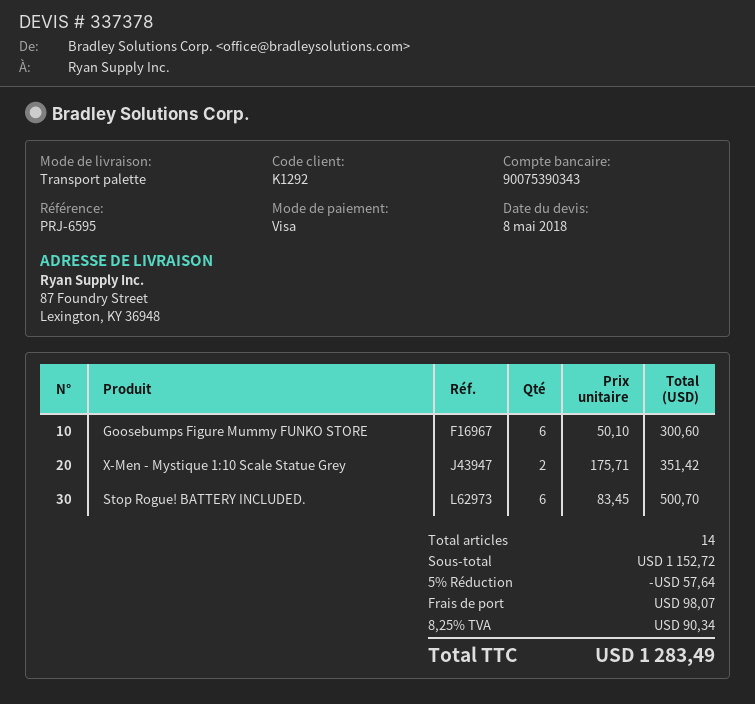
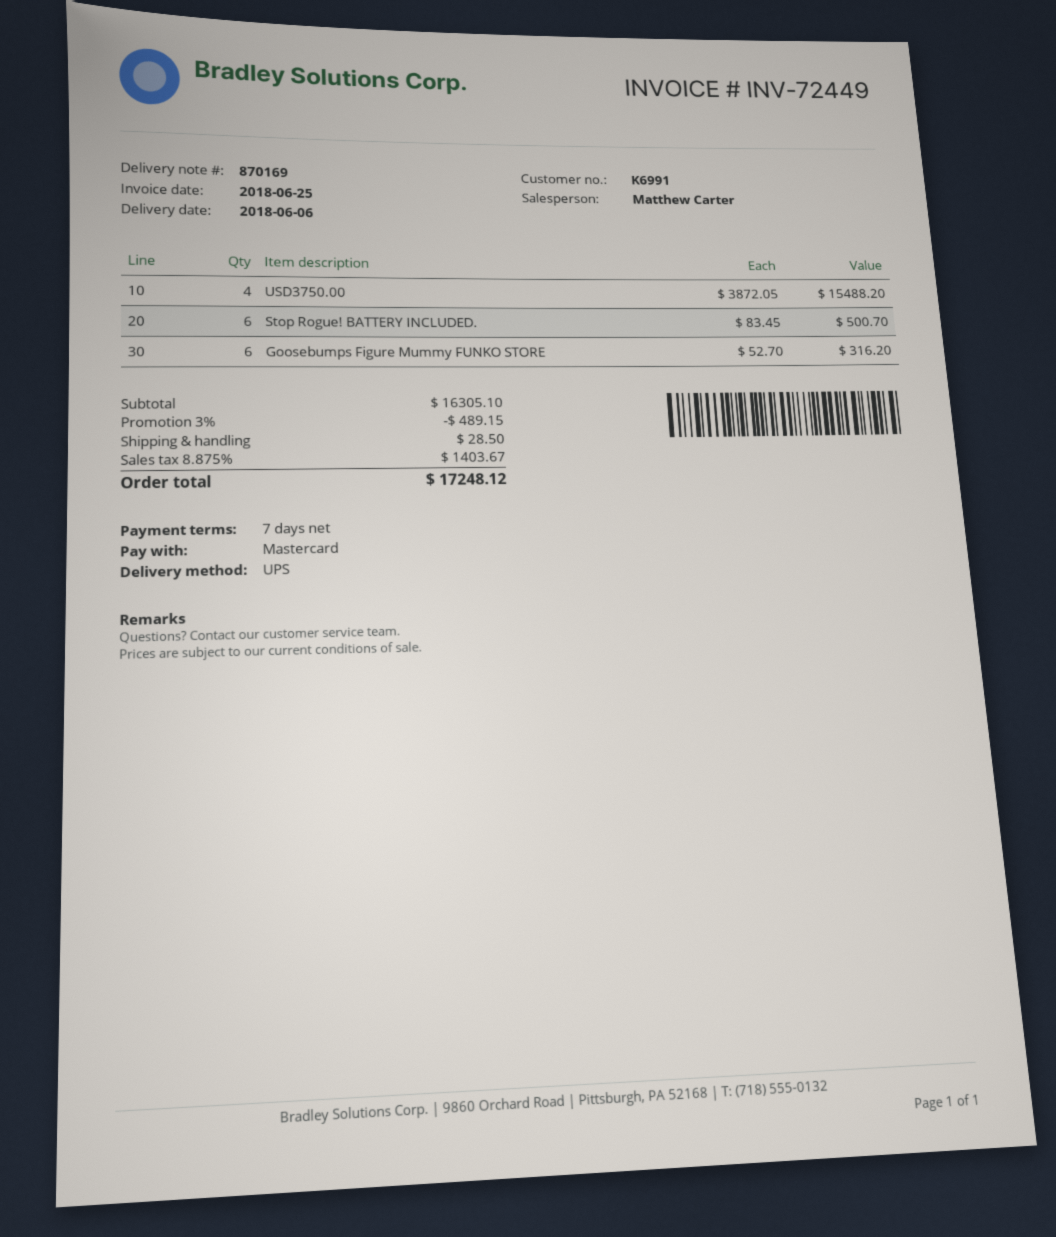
customer number: K1292 -> K6991
payment method: Visa -> Mastercard
shipping method: pallet freight -> UPS
Goosebumps Figure Mummy FUNKO STORE: 6 x 50.10 = 300.60 -> 6 x 52.70 = 316.20
X-Men - Mystique 1:10 Scale Statue Grey: 2 x 175.71 = 351.42 -> none
USD3750.00: none -> 4 x 3872.05 = 15488.20
subtotal: 1152.72 -> 16305.10
discount: 5% = 57.64 -> 3% = 489.15
shipping: 98.07 -> 28.50
tax: 8.25% = 90.34 -> 8.875% = 1403.67
total: 1283.49 -> 17248.12

